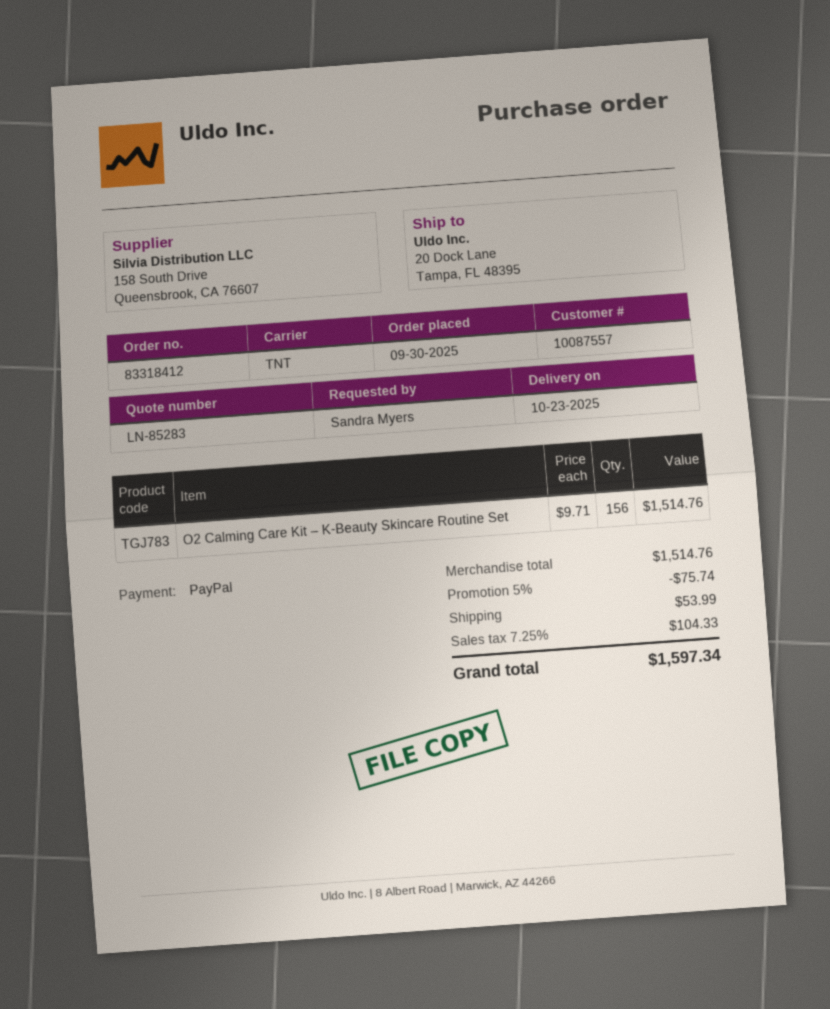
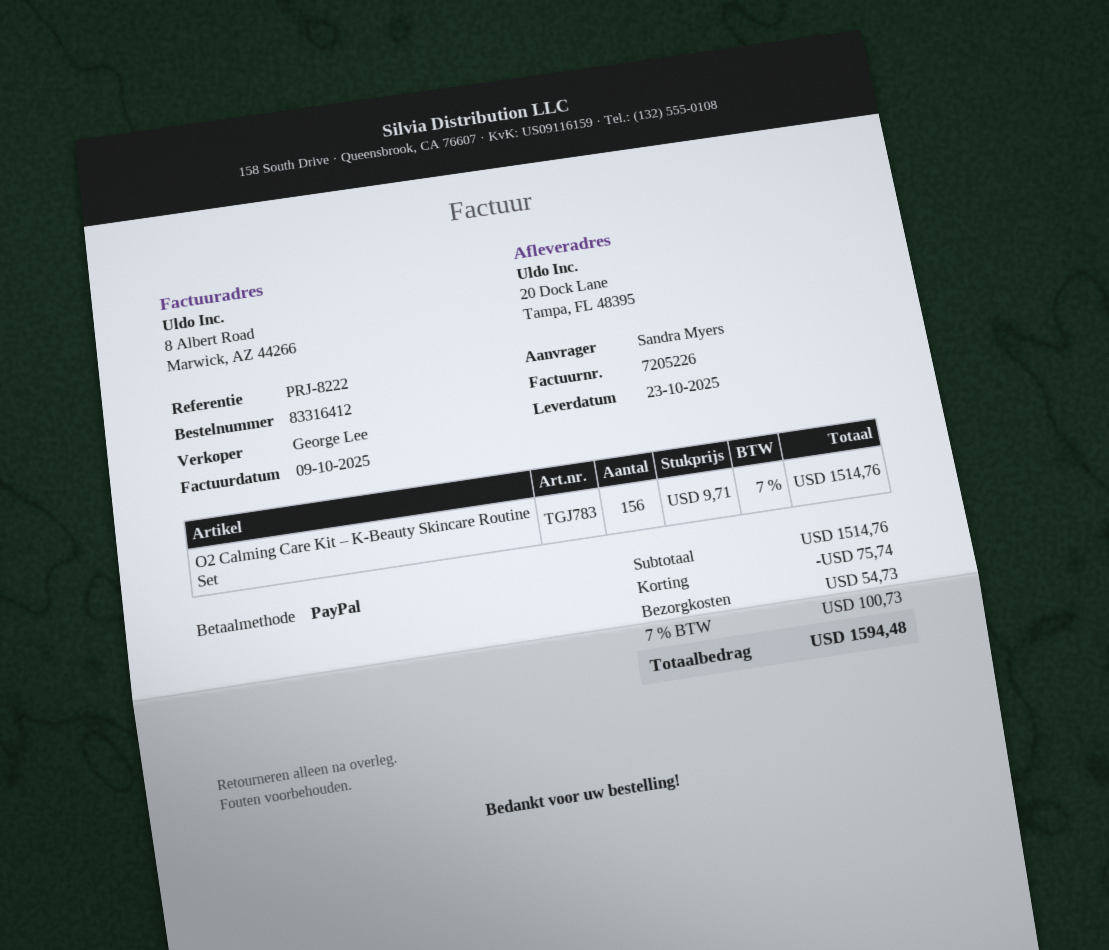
order number: 83318412 -> 83316412
shipping: 53.99 -> 54.73
tax: 7.25% = 104.33 -> 7% = 100.73
total: 1597.34 -> 1594.48

